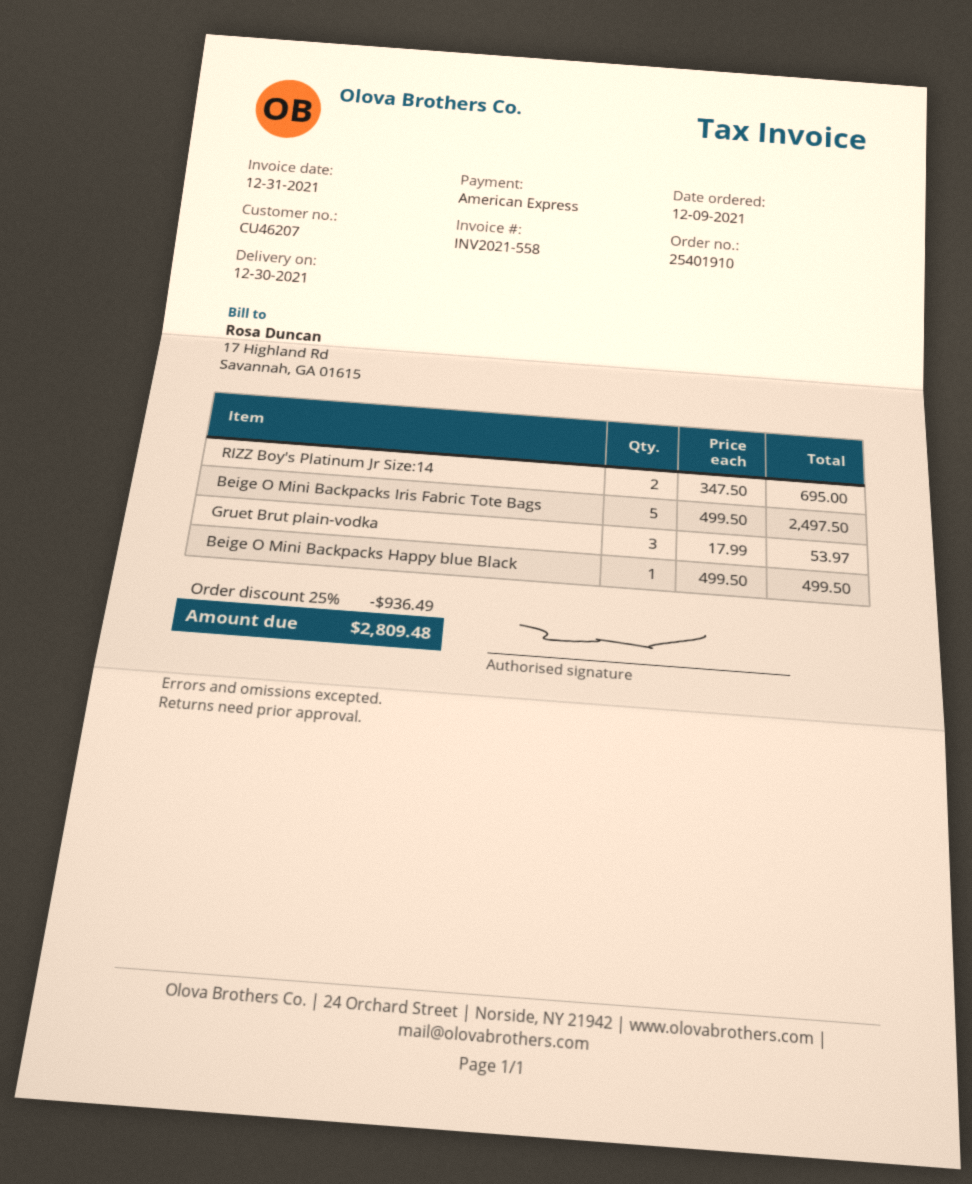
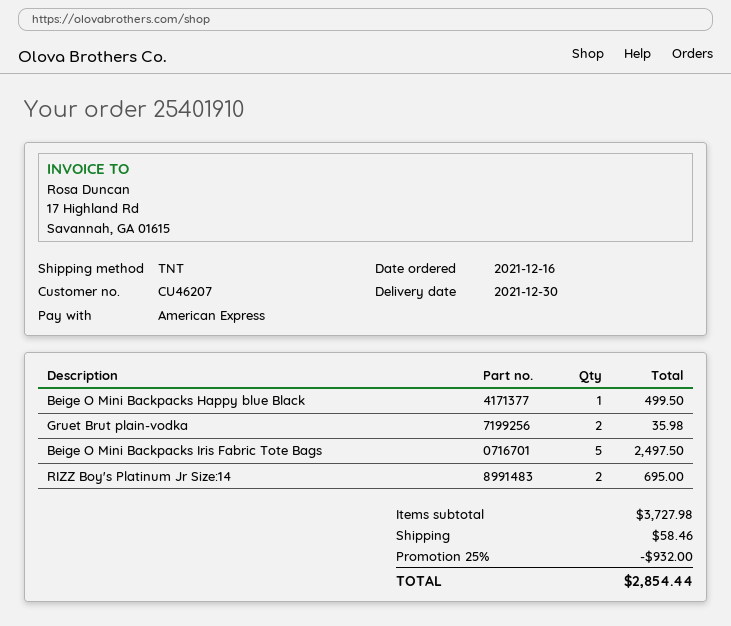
order date: 2021-12-09 -> 2021-12-16
Gruet Brut plain-vodka: 3 for 53.97 -> 2 for 35.98
discount: 25% = 936.49 -> 25% = 932.00
shipping: none -> 58.46
total: 2809.48 -> 2854.44

